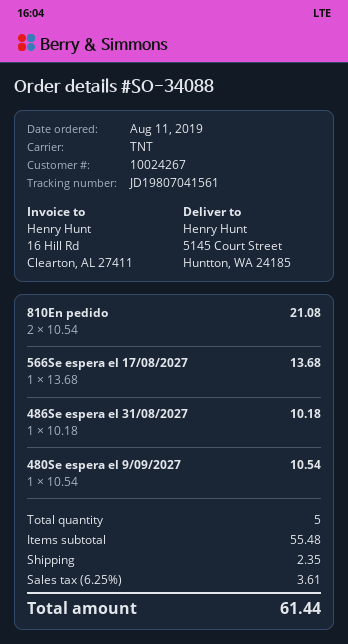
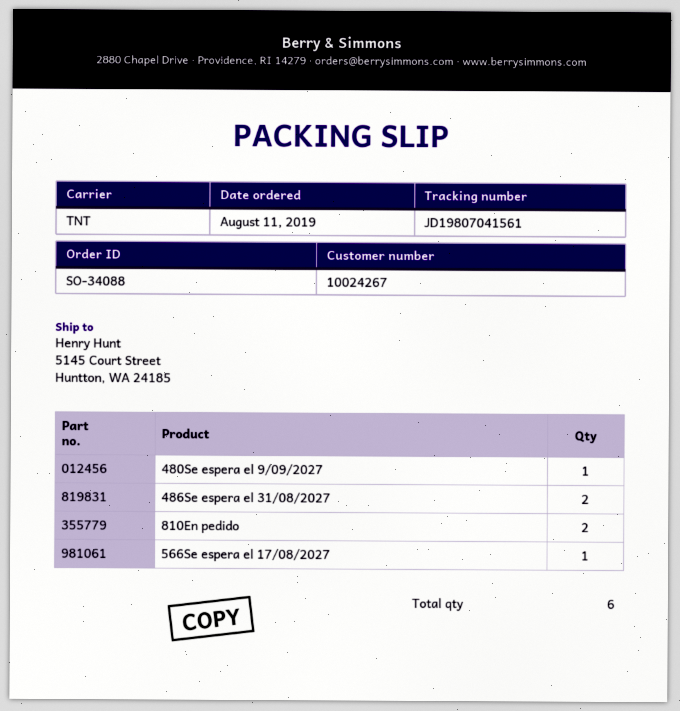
486Se espera el 31/08/2027: 1 -> 2
total quantity: 5 -> 6

